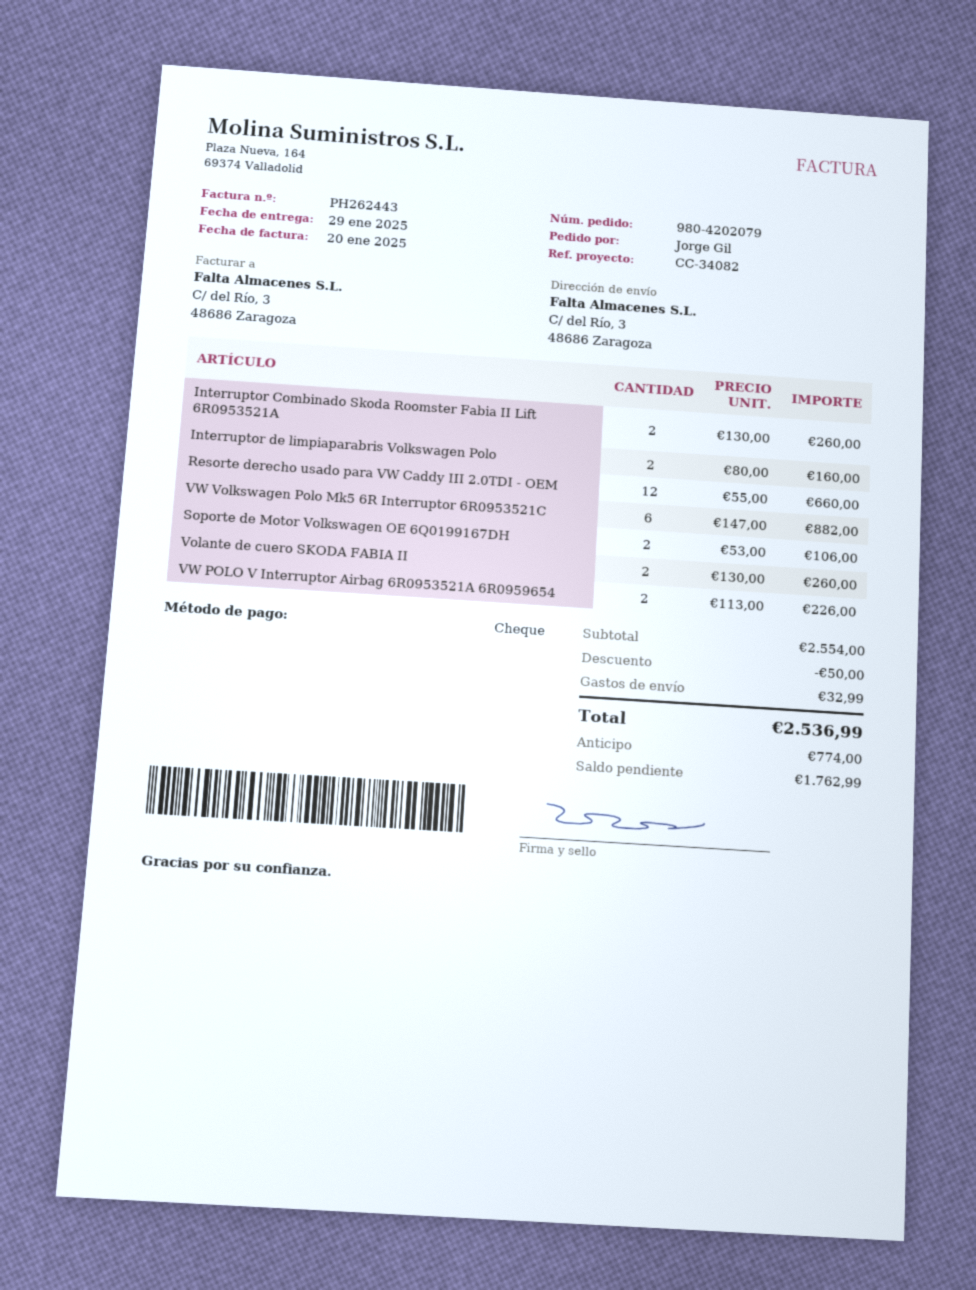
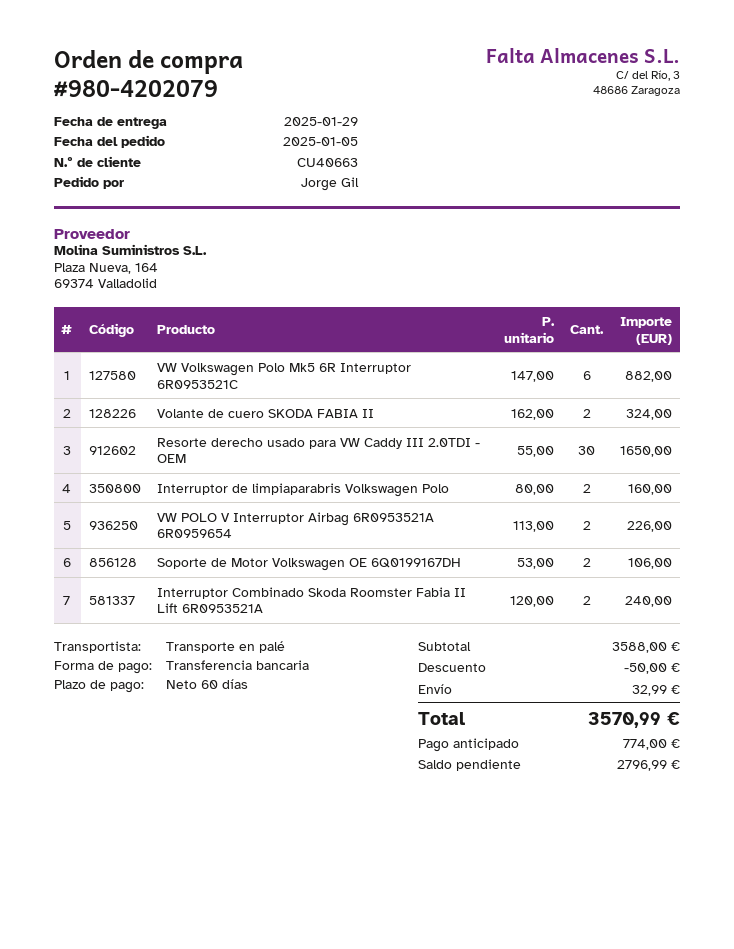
payment method: cheque -> bank transfer
Interruptor Combinado Skoda Roomster Fabia II Lift 6R0953521A: 2 x 130.00 = 260.00 -> 2 x 120.00 = 240.00
Resorte derecho usado para VW Caddy III 2.0TDI - OEM: 12 x 55.00 = 660.00 -> 30 x 55.00 = 1650.00
Volante de cuero SKODA FABIA II: 2 x 130.00 = 260.00 -> 2 x 162.00 = 324.00
subtotal: 2554.00 -> 3588.00
total: 2536.99 -> 3570.99
balance: 1762.99 -> 2796.99

